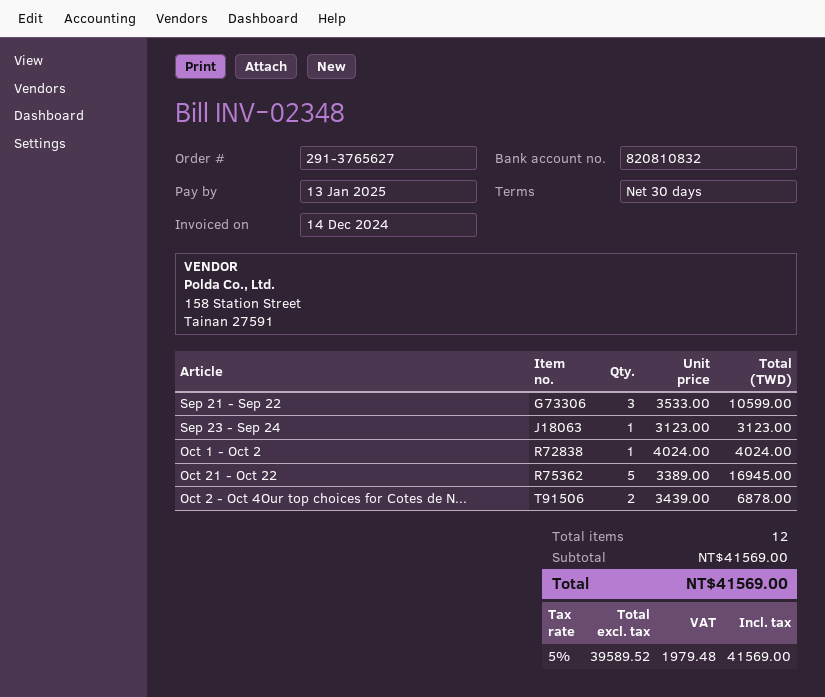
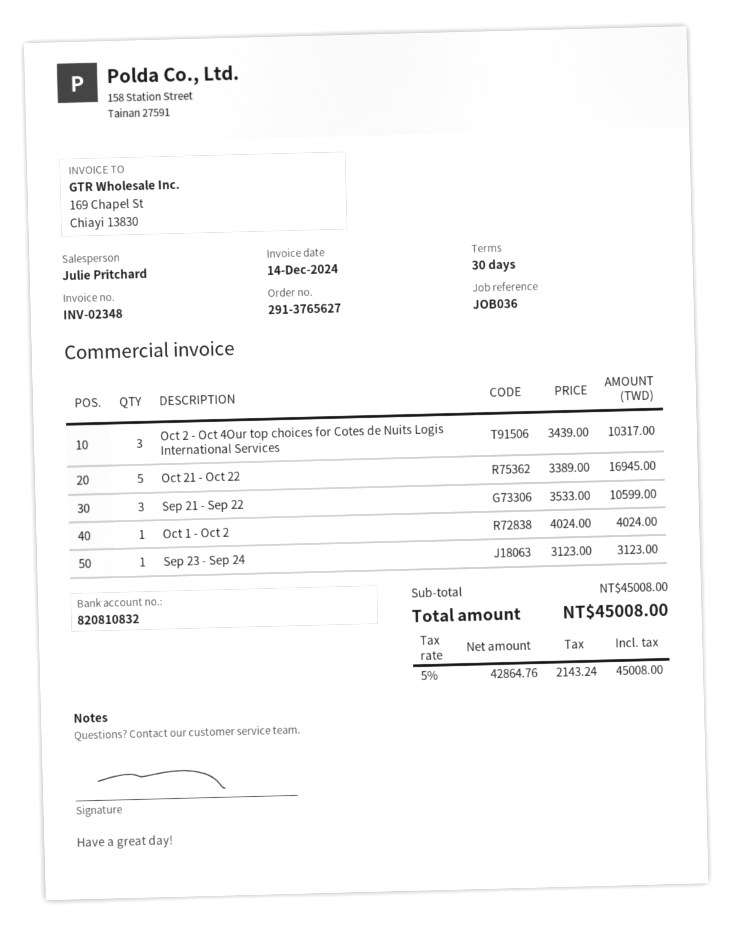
Oct 2 - Oct 4Our top choices for Cotes de N...: 2 x 3439.00 = 6878.00 -> 3 x 3439.00 = 10317.00
subtotal: 41569.00 -> 45008.00
net: 39589.52 -> 42864.76
tax: 5% = 1979.48 -> 5% = 2143.24
total: 41569.00 -> 45008.00

